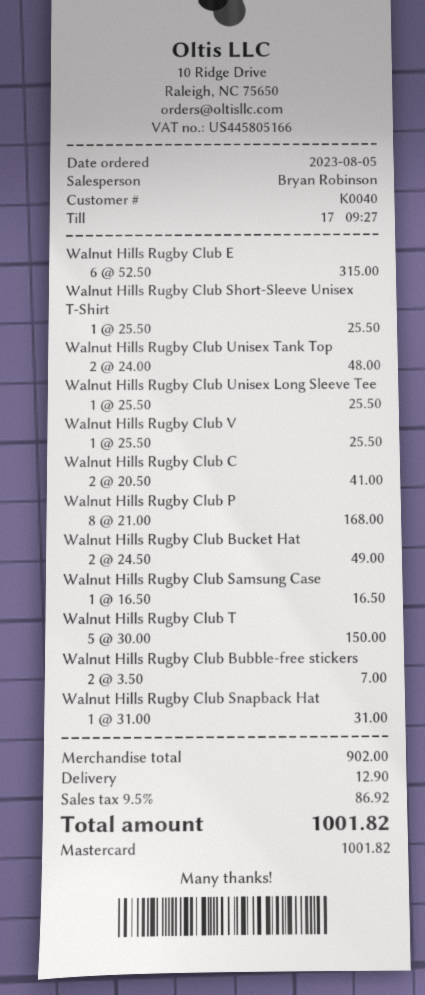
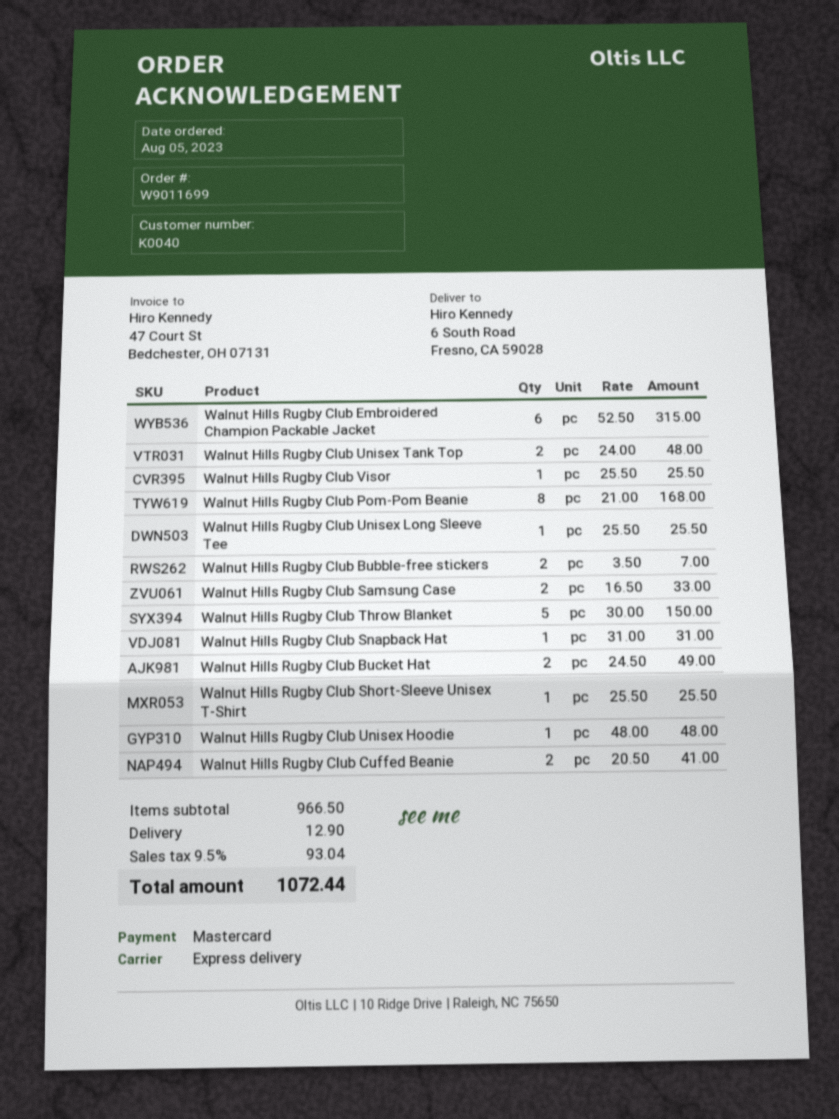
Walnut Hills Rugby Club Samsung Case: 1 x 16.50 = 16.50 -> 2 x 16.50 = 33.00
Walnut Hills Rugby Club Unisex Hoodie: none -> 1 x 48.00 = 48.00
subtotal: 902.00 -> 966.50
tax: 9.5% = 86.92 -> 9.5% = 93.04
total: 1001.82 -> 1072.44

